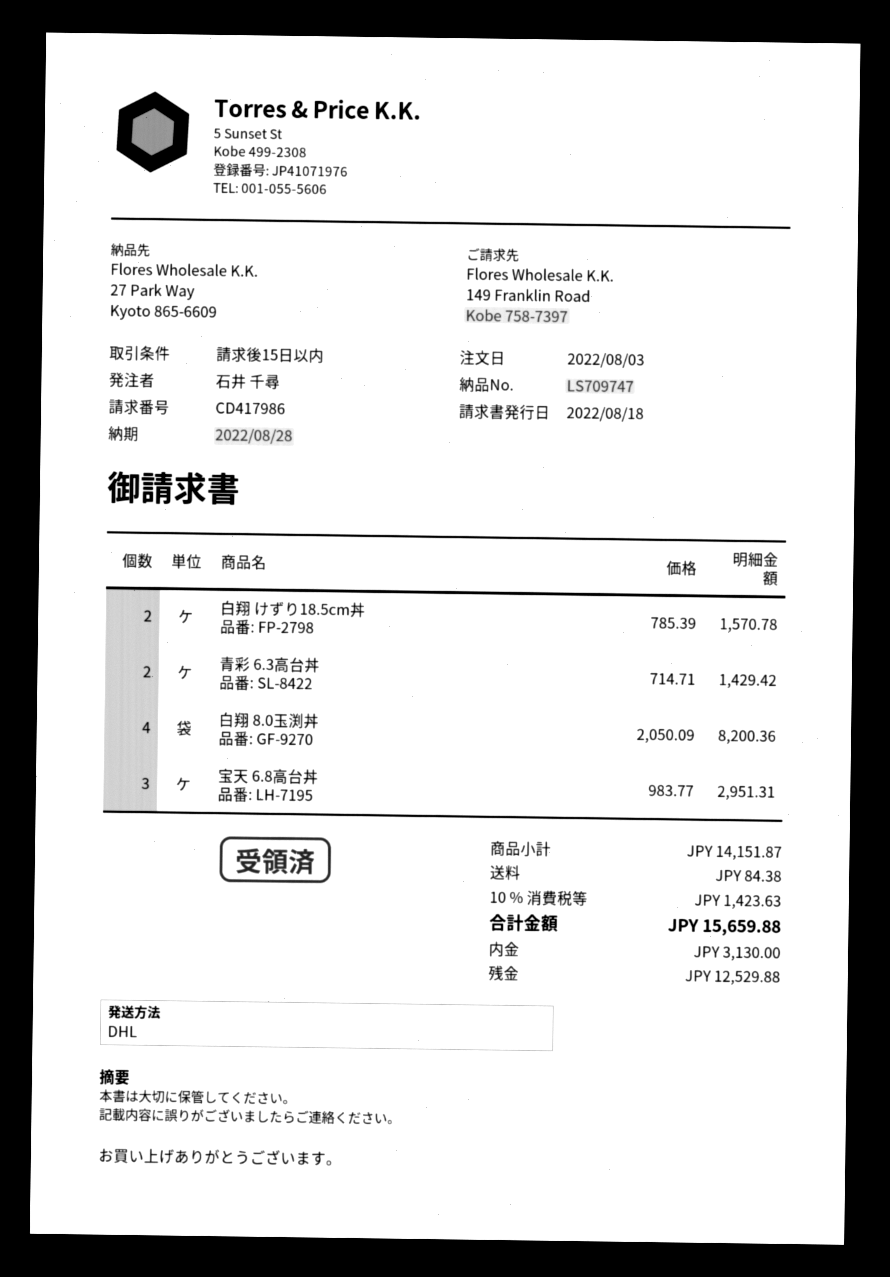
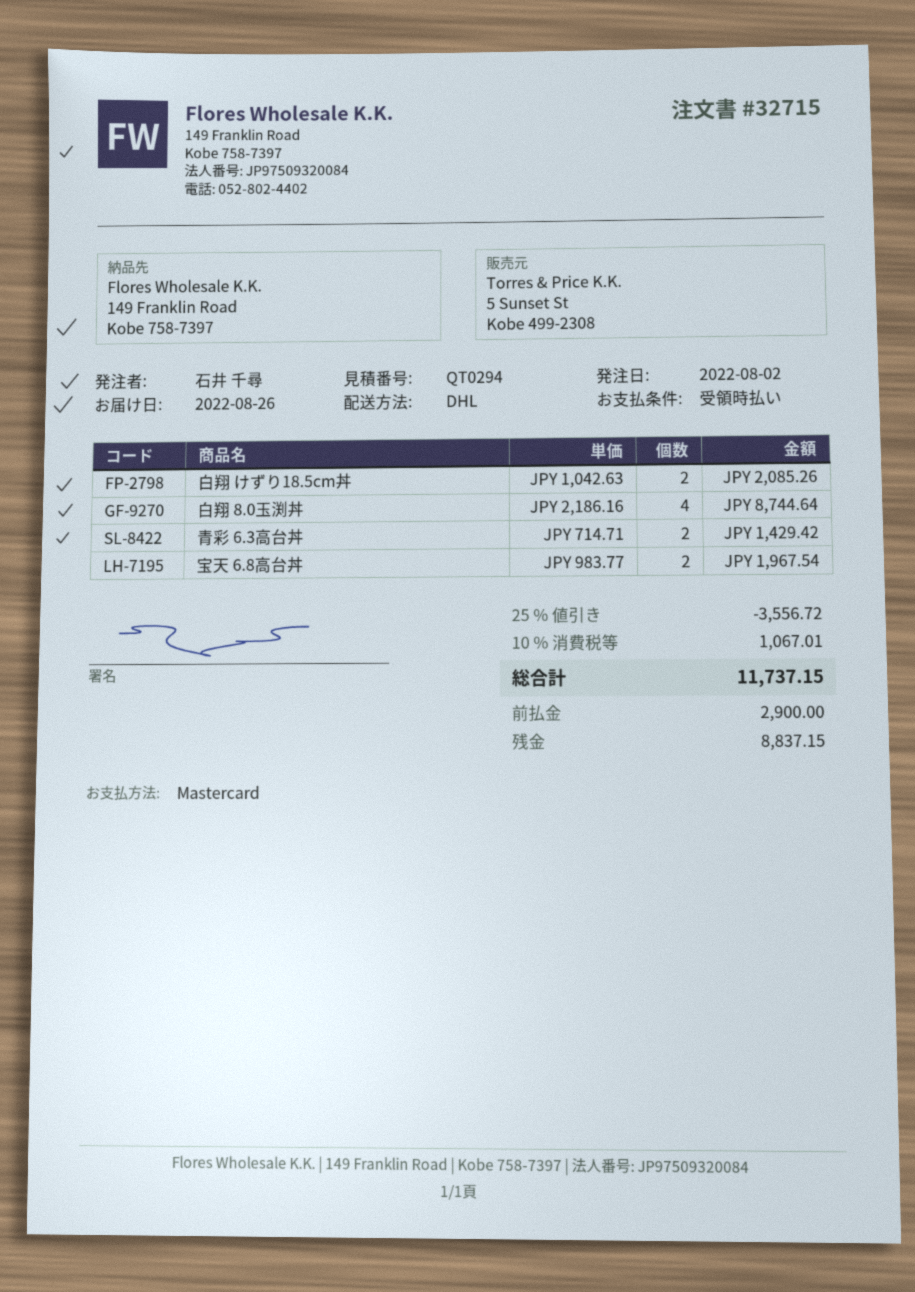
order date: 2022-08-03 -> 2022-08-02
delivery date: 2022-08-28 -> 2022-08-26
payment terms: 15 days -> on receipt
ship to: 27 Park Way, Kyoto 865-6609 -> 149 Franklin Road, Kobe 758-7397
白翔 けずり18.5cm丼: 2 x 785.39 = 1570.78 -> 2 x 1042.63 = 2085.26
白翔 8.0玉渕丼: 4 x 2050.09 = 8200.36 -> 4 x 2186.16 = 8744.64
宝天 6.8高台丼: 3 x 983.77 = 2951.31 -> 2 x 983.77 = 1967.54
discount: none -> 25% = 3556.72
shipping: 84.38 -> none
tax: 10% = 1423.63 -> 10% = 1067.01
total: 15659.88 -> 11737.15
deposit: 3130.00 -> 2900.00
balance: 12529.88 -> 8837.15

